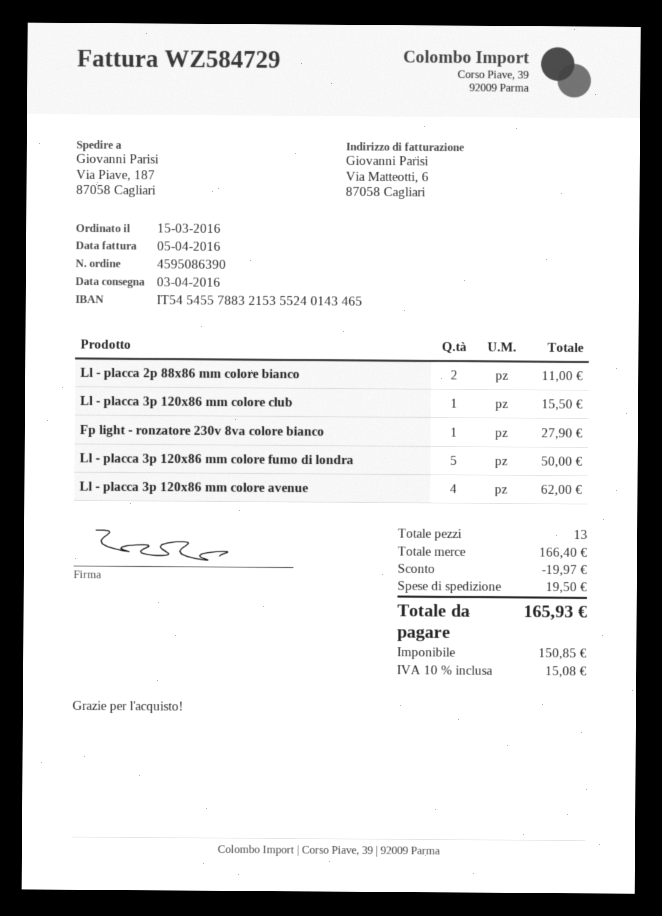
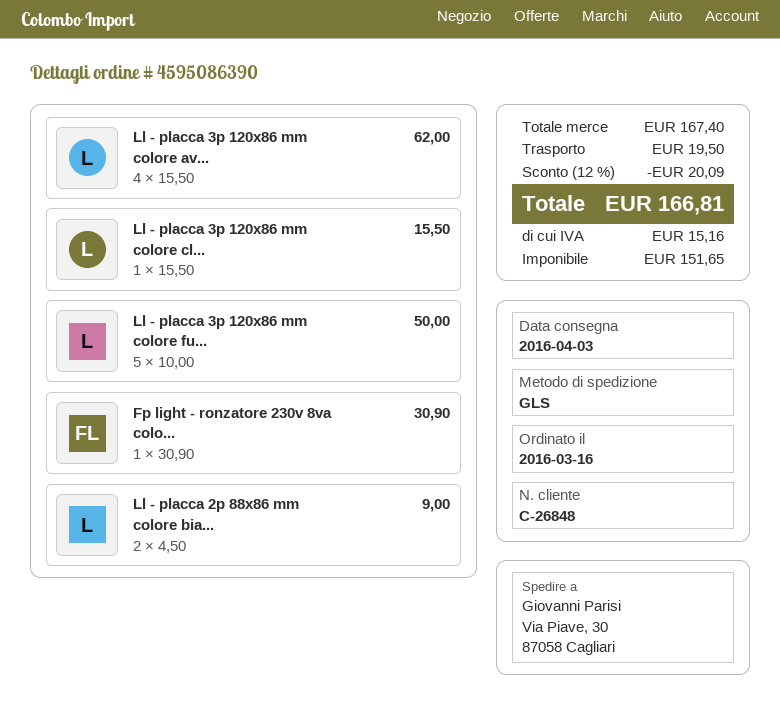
order date: 2016-03-15 -> 2016-03-16
ship to: Via Piave, 187, 87058 Cagliari -> Via Piave, 30, 87058 Cagliari
Ll - placca 2p 88x86 mm colore bianco: 2 for 11.00 -> 2 for 9.00
Fp light - ronzatore 230v 8va colore bianco: 1 for 27.90 -> 1 for 30.90
subtotal: 166.40 -> 167.40
discount: 19.97 -> 20.09
net: 150.85 -> 151.65
tax: 15.08 -> 15.16
total: 165.93 -> 166.81

